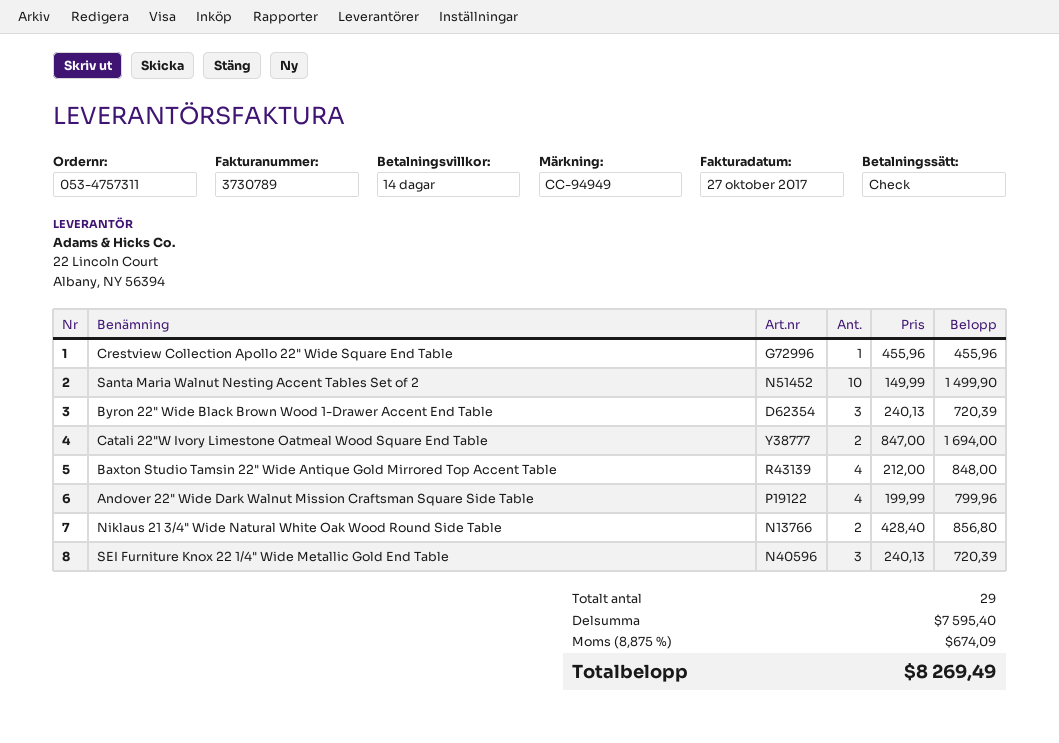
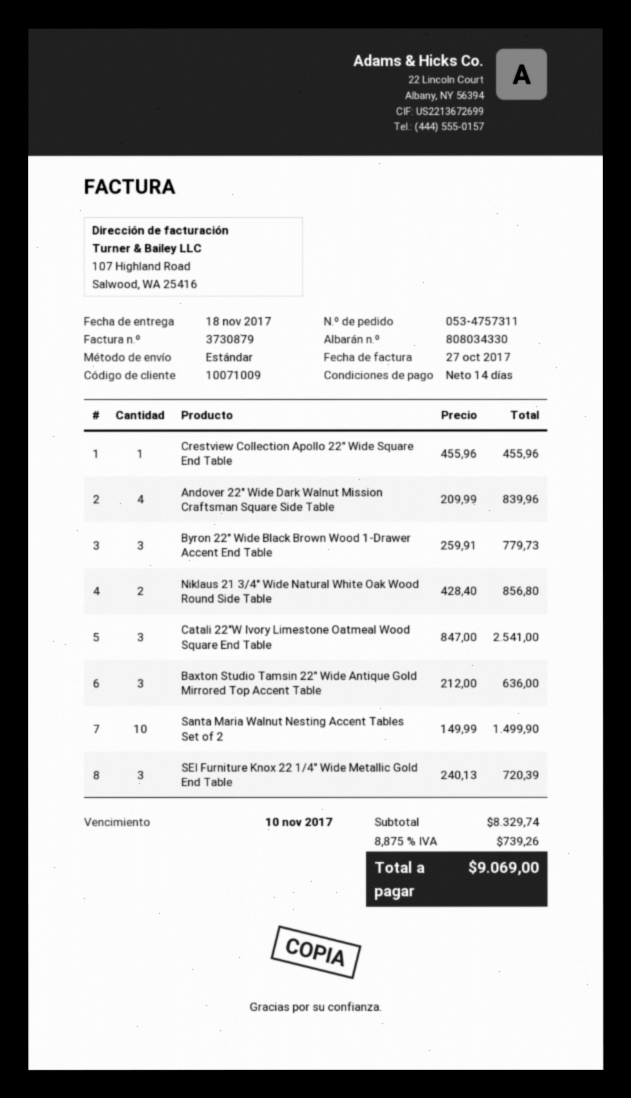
invoice number: 3730789 -> 3730879
Byron 22" Wide Black Brown Wood 1-Drawer Accent End Table: 3 x 240.13 = 720.39 -> 3 x 259.91 = 779.73
Catali 22"W Ivory Limestone Oatmeal Wood Square End Table: 2 x 847.00 = 1694.00 -> 3 x 847.00 = 2541.00
Baxton Studio Tamsin 22" Wide Antique Gold Mirrored Top Accent Table: 4 x 212.00 = 848.00 -> 3 x 212.00 = 636.00
Andover 22" Wide Dark Walnut Mission Craftsman Square Side Table: 4 x 199.99 = 799.96 -> 4 x 209.99 = 839.96
subtotal: 7595.40 -> 8329.74
tax: 8.875% = 674.09 -> 8.875% = 739.26
total: 8269.49 -> 9069.00

